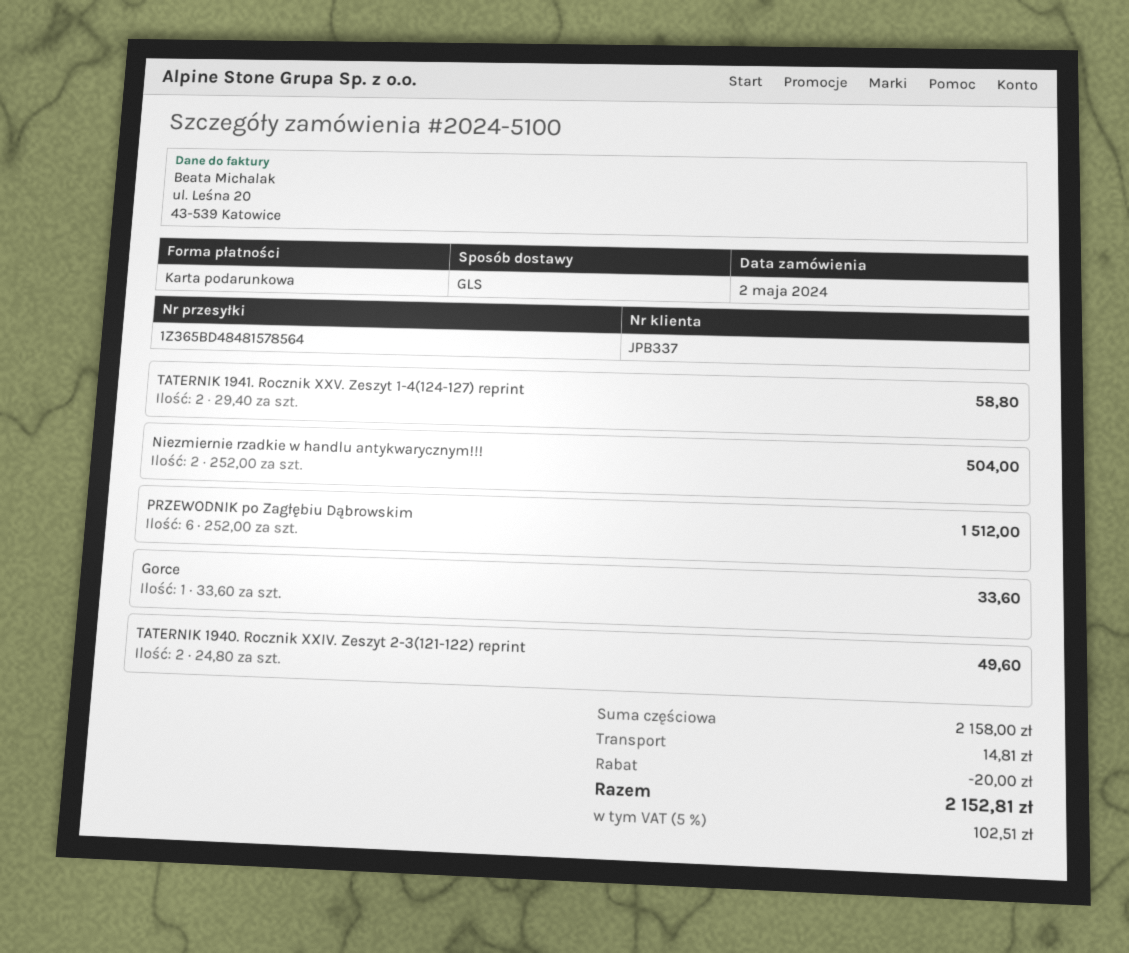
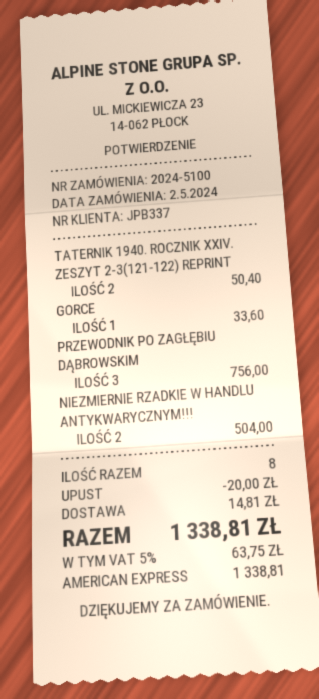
payment method: gift card -> American Express
TATERNIK 1941. Rocznik XXV. Zeszyt 1-4(124-127) reprint: 2 for 58.80 -> none
PRZEWODNIK po Zagłębiu Dąbrowskim: 6 for 1512.00 -> 3 for 756.00
TATERNIK 1940. Rocznik XXIV. Zeszyt 2-3(121-122) reprint: 2 for 49.60 -> 2 for 50.40
tax: 5% = 102.51 -> 5% = 63.75
total: 2152.81 -> 1338.81

